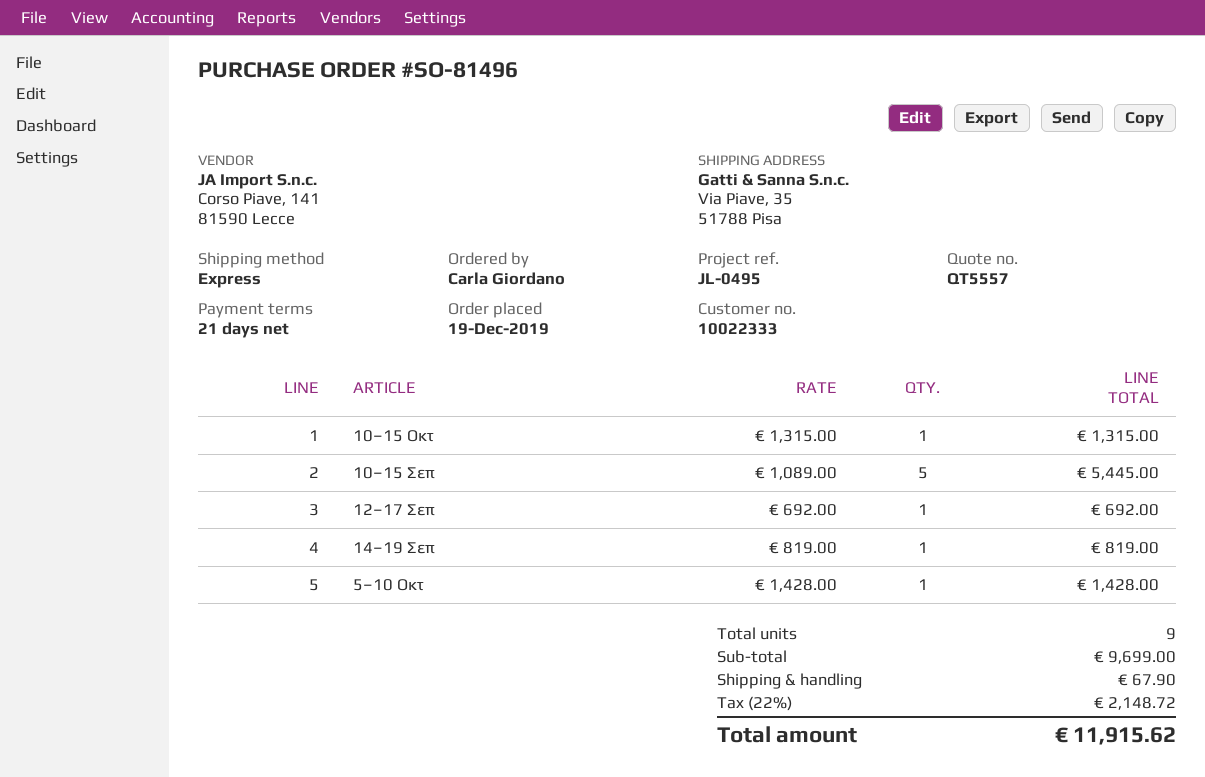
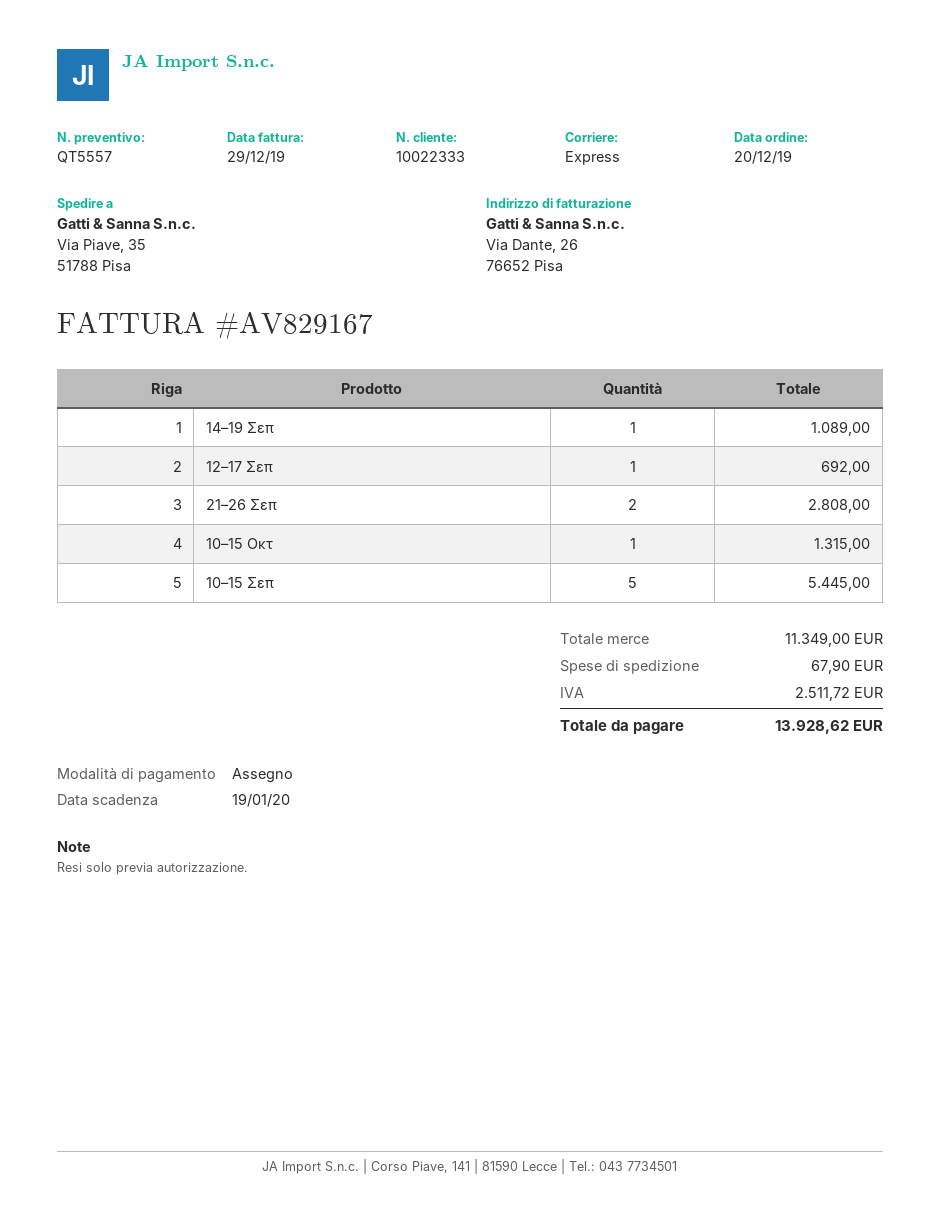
order date: 2019-12-19 -> 2019-12-20
14–19 Σεπ: 1 for 819.00 -> 1 for 1089.00
5–10 Οκτ: 1 for 1428.00 -> none
21–26 Σεπ: none -> 2 for 2808.00
subtotal: 9699.00 -> 11349.00
tax: 2148.72 -> 2511.72
total: 11915.62 -> 13928.62

